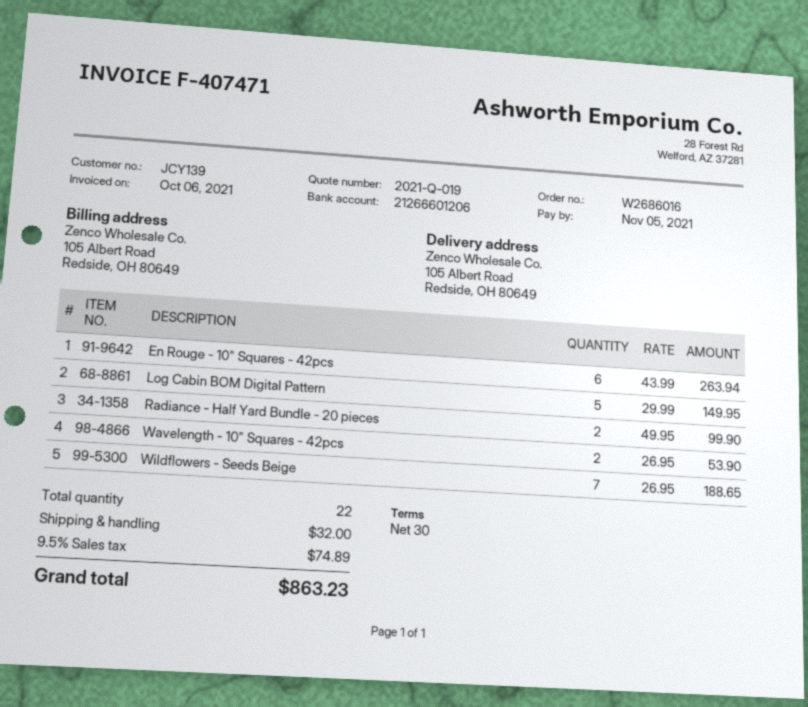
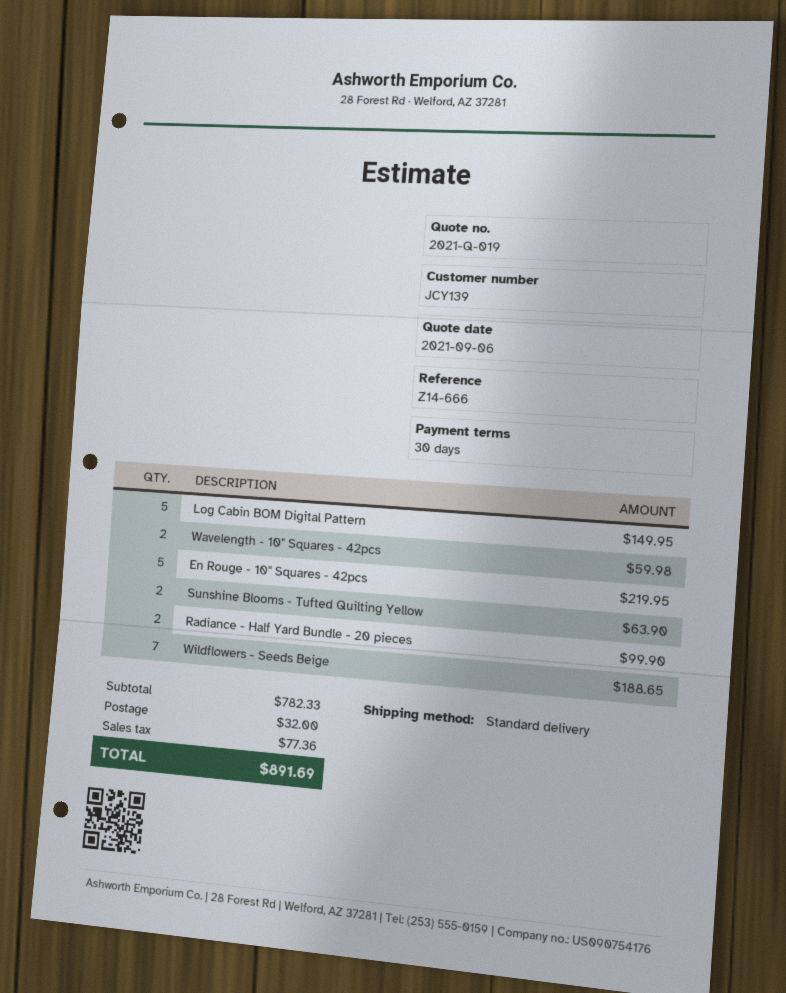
En Rouge - 10" Squares - 42pcs: 6 for 263.94 -> 5 for 219.95
Wavelength - 10" Squares - 42pcs: 2 for 53.90 -> 2 for 59.98
Sunshine Blooms - Tufted Quilting Yellow: none -> 2 for 63.90
tax: 74.89 -> 77.36
total: 863.23 -> 891.69

